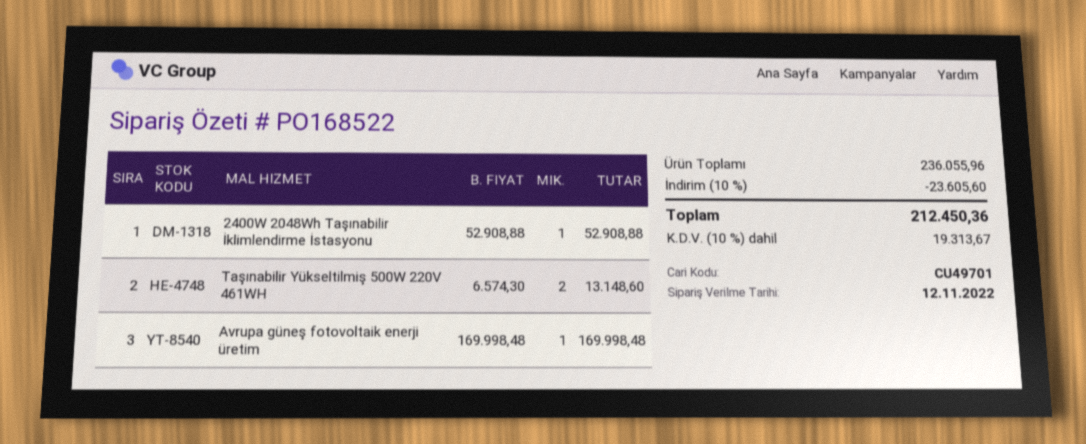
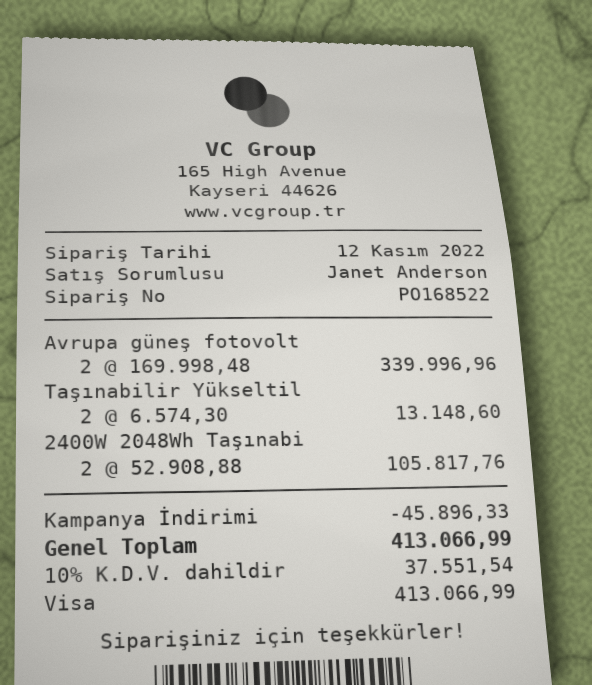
2400W 2048Wh Taşınabilir İklimlendirme İstasyonu: 1 x 52908.88 = 52908.88 -> 2 x 52908.88 = 105817.76
Avrupa güneş fotovoltaik enerji üretim: 1 x 169998.48 = 169998.48 -> 2 x 169998.48 = 339996.96
discount: 23605.60 -> 45896.33
tax: 10% = 19313.67 -> 10% = 37551.54
total: 212450.36 -> 413066.99

